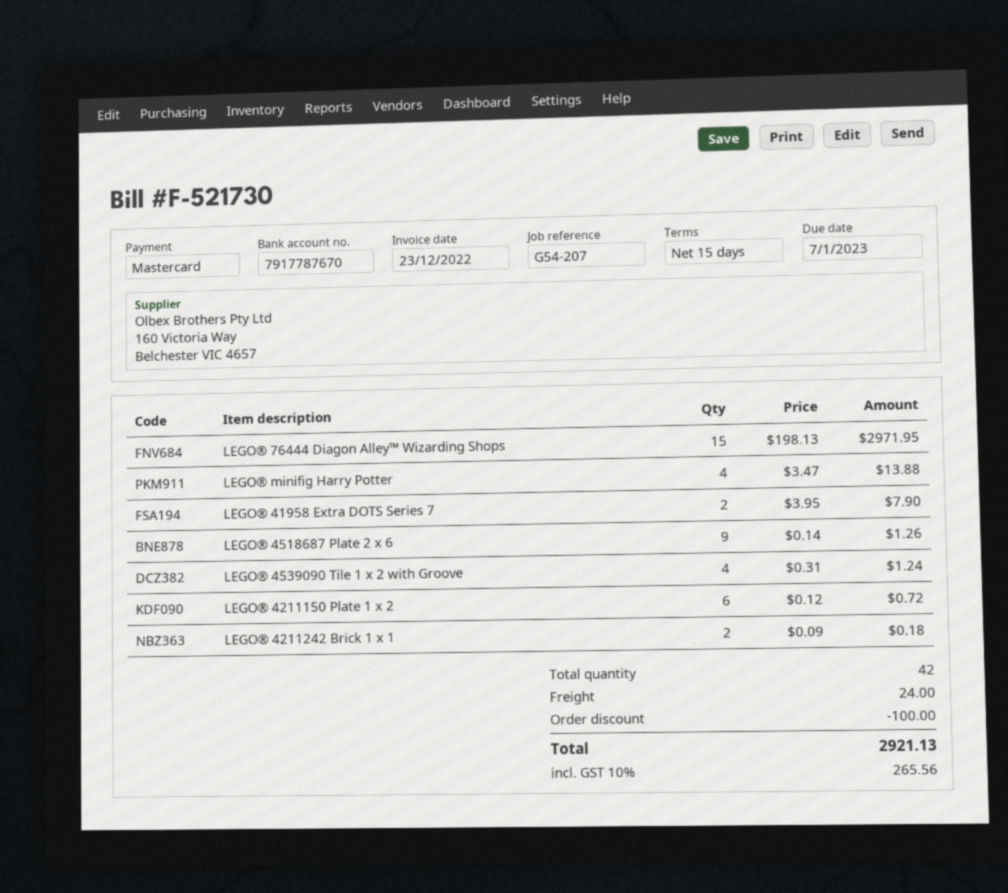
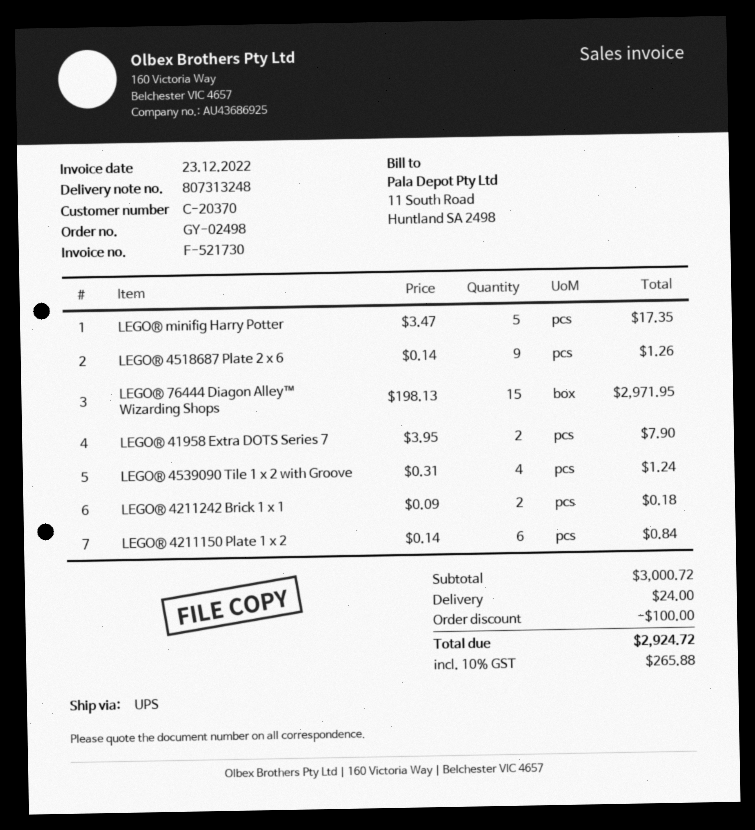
LEGO® minifig Harry Potter: 4 x 3.47 = 13.88 -> 5 x 3.47 = 17.35
LEGO® 4211150 Plate 1 x 2: 6 x 0.12 = 0.72 -> 6 x 0.14 = 0.84
tax: 10% = 265.56 -> 10% = 265.88
total: 2921.13 -> 2924.72

